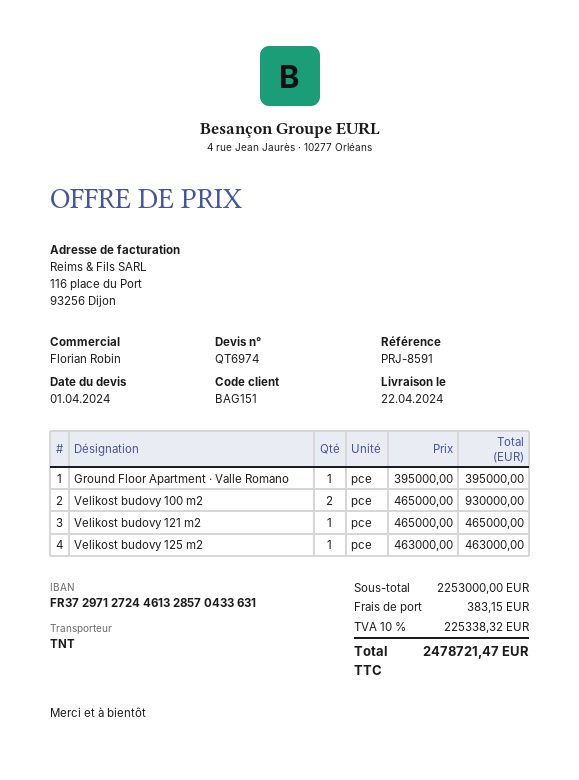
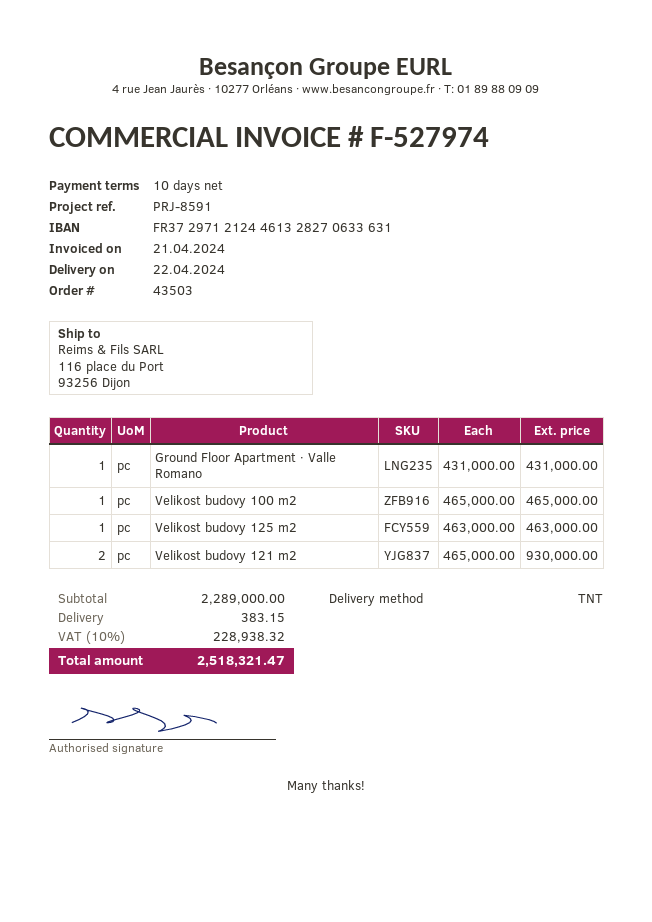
bank account: FR3729712724461328570433631 -> FR3729712124461328270633631
Ground Floor Apartment · Valle Romano: 1 x 395000.00 = 395000.00 -> 1 x 431000.00 = 431000.00
Velikost budovy 100 m2: 2 x 465000.00 = 930000.00 -> 1 x 465000.00 = 465000.00
Velikost budovy 121 m2: 1 x 465000.00 = 465000.00 -> 2 x 465000.00 = 930000.00
subtotal: 2253000.00 -> 2289000.00
tax: 10% = 225338.32 -> 10% = 228938.32
total: 2478721.47 -> 2518321.47

